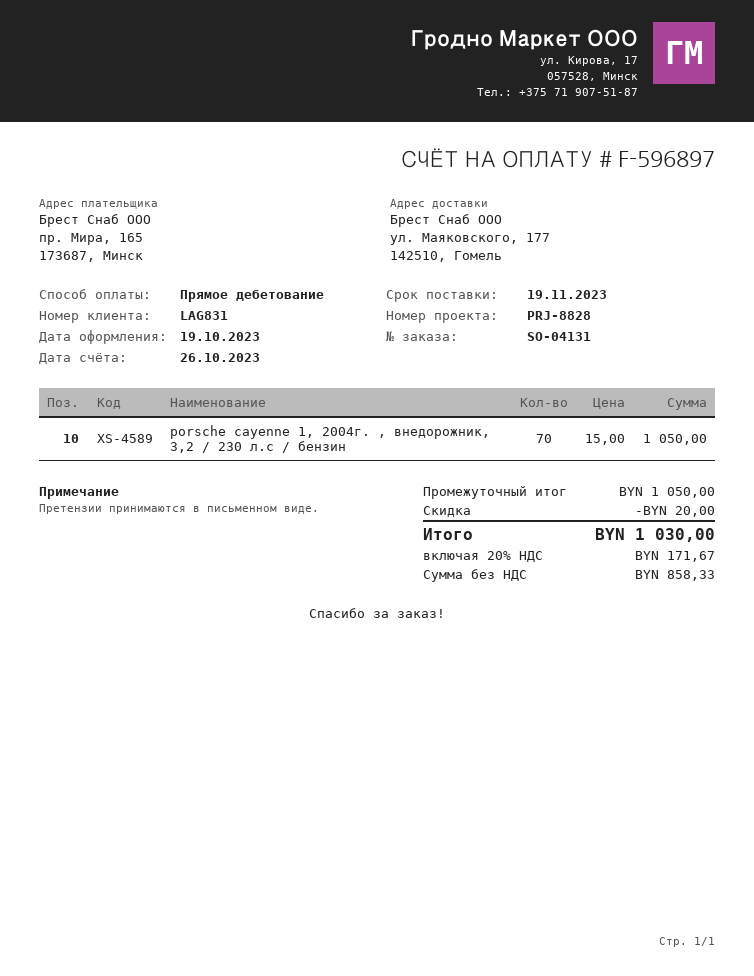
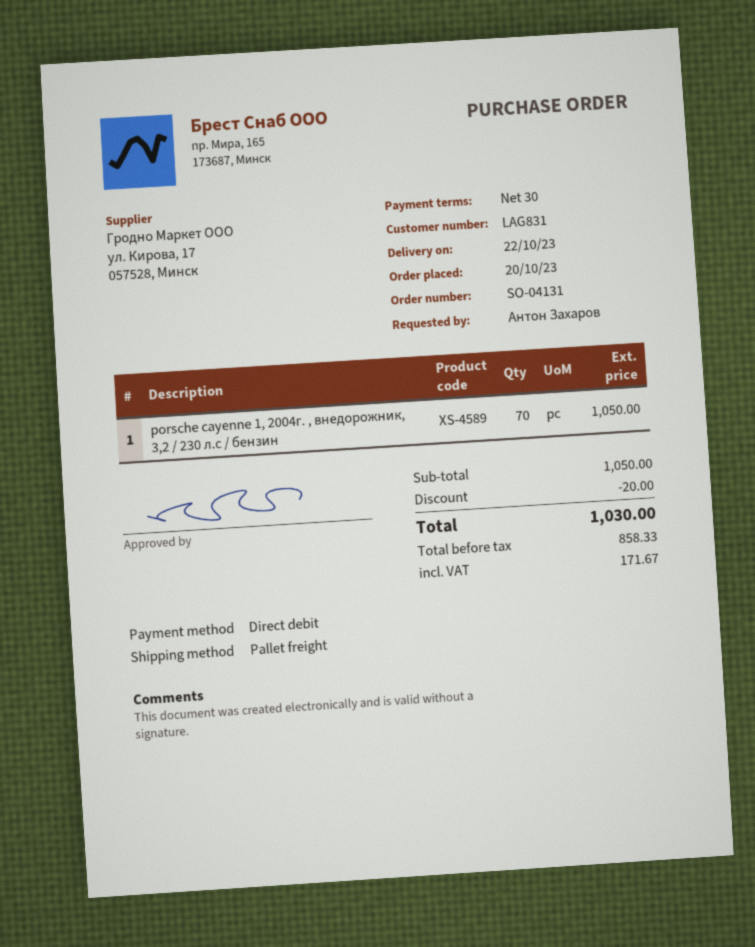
order date: 2023-10-19 -> 2023-10-20
delivery date: 2023-11-19 -> 2023-10-22

